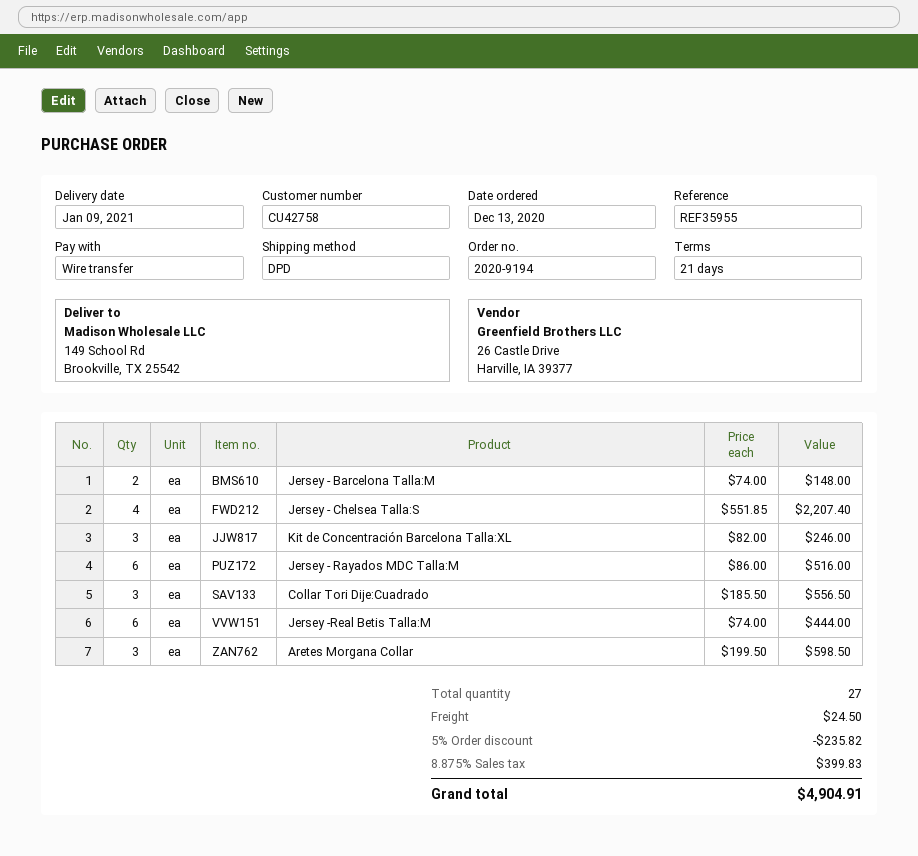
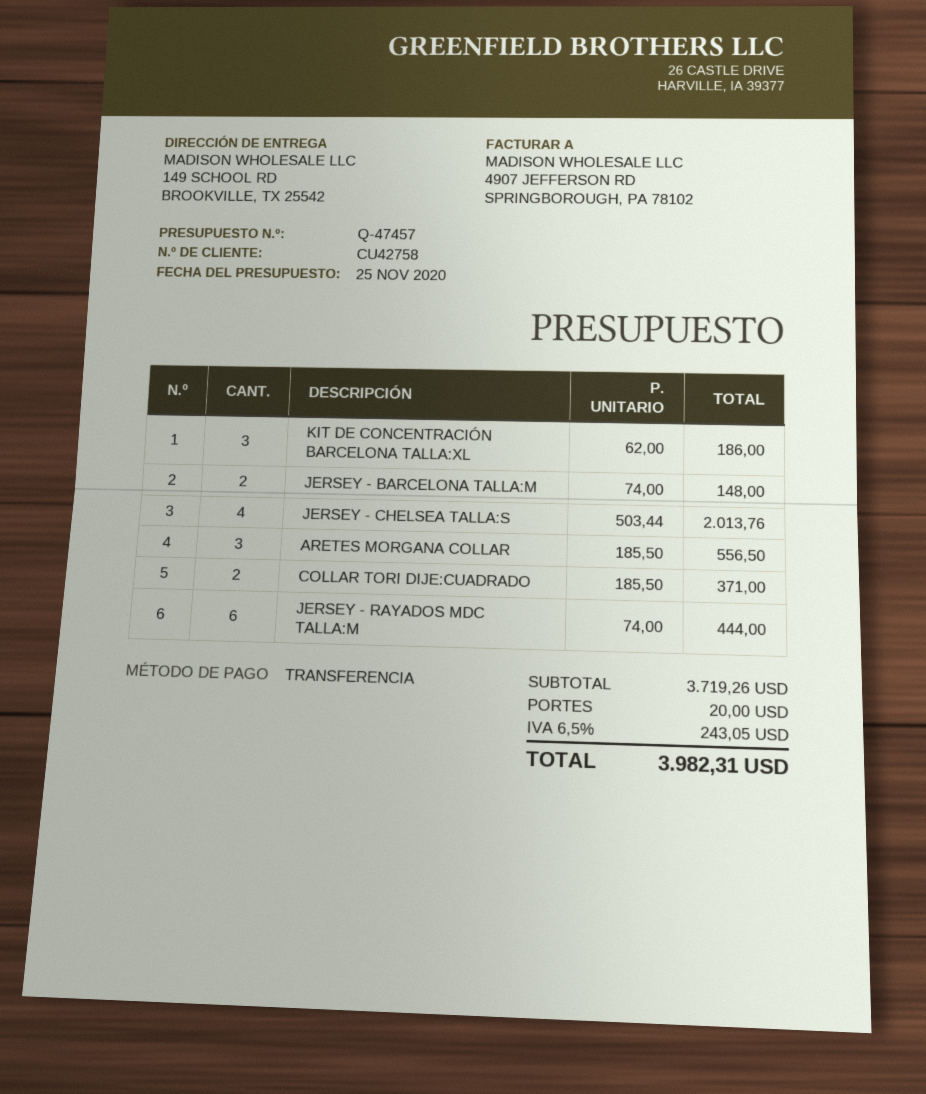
Jersey - Chelsea Talla:S: 4 x 551.85 = 2207.40 -> 4 x 503.44 = 2013.76
Kit de Concentración Barcelona Talla:XL: 3 x 82.00 = 246.00 -> 3 x 62.00 = 186.00
Jersey - Rayados MDC Talla:M: 6 x 86.00 = 516.00 -> 6 x 74.00 = 444.00
Collar Tori Dije:Cuadrado: 3 x 185.50 = 556.50 -> 2 x 185.50 = 371.00
Jersey -Real Betis Talla:M: 6 x 74.00 = 444.00 -> none
Aretes Morgana Collar: 3 x 199.50 = 598.50 -> 3 x 185.50 = 556.50
discount: 5% = 235.82 -> none
shipping: 24.50 -> 20.00
tax: 8.875% = 399.83 -> 6.5% = 243.05
total: 4904.91 -> 3982.31

